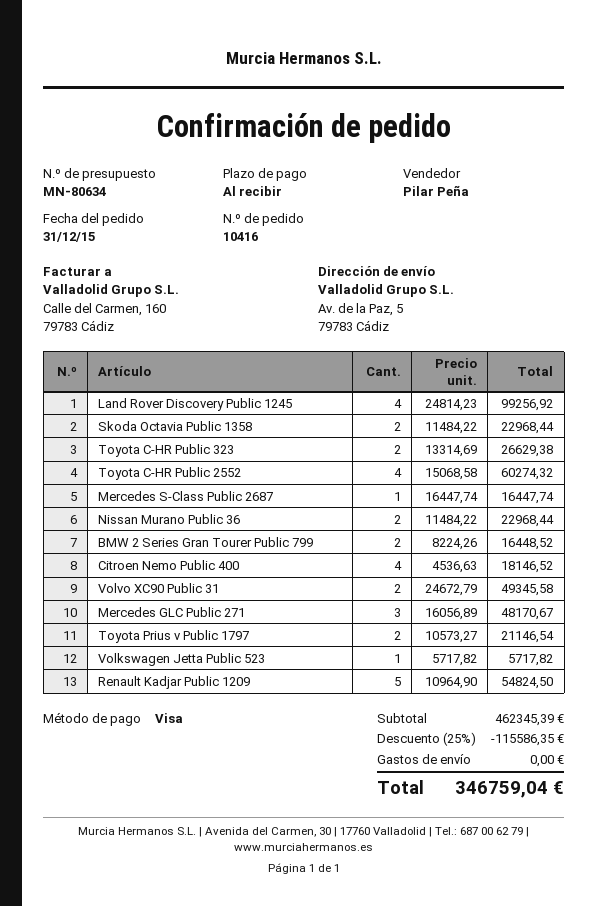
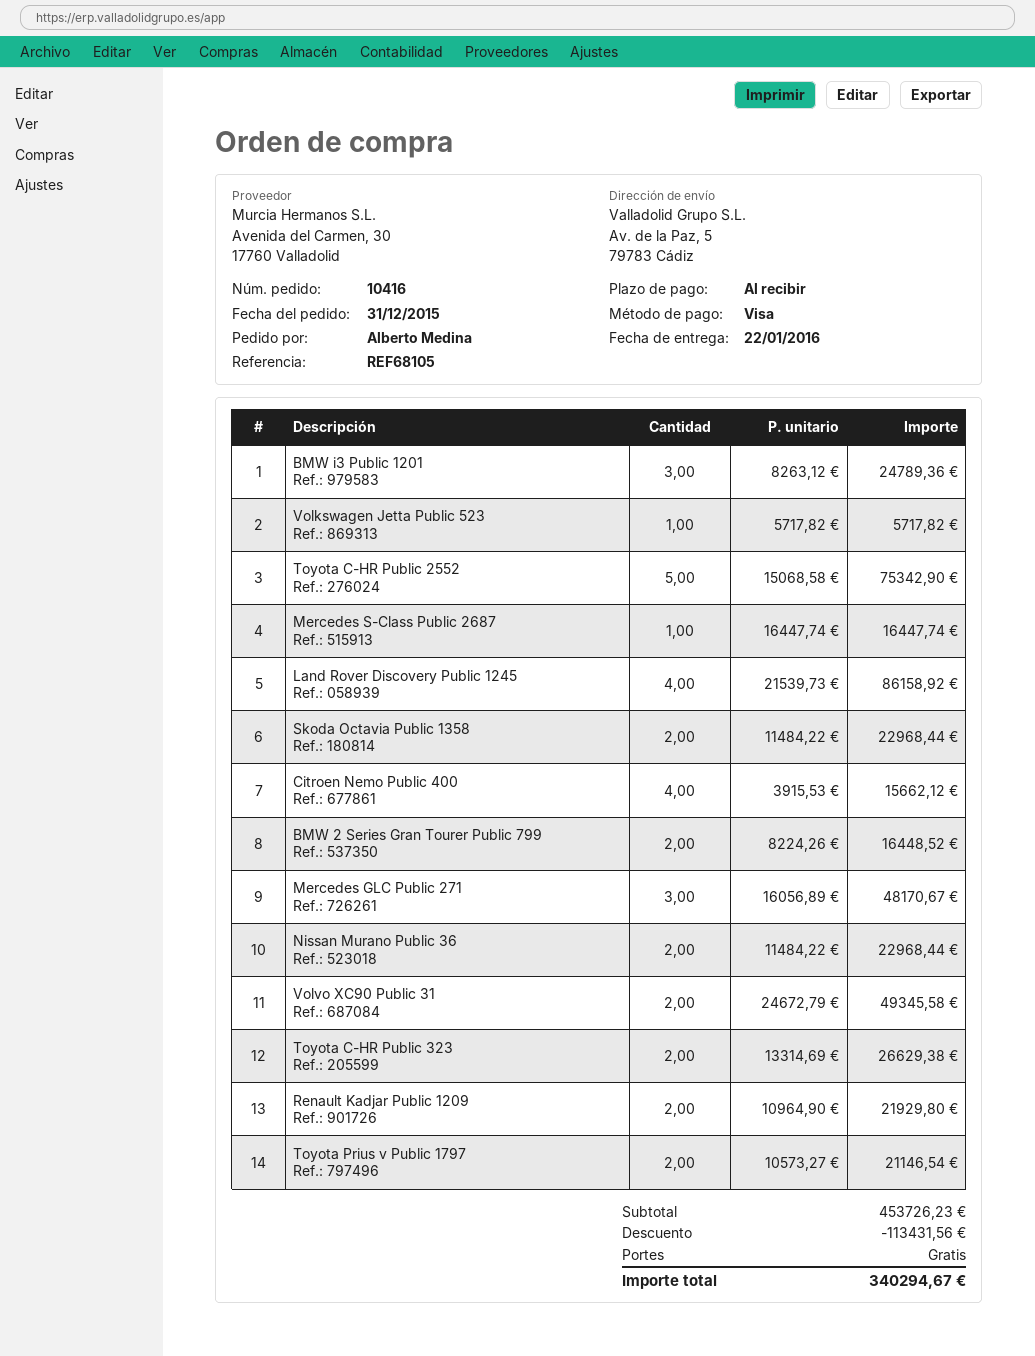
Land Rover Discovery Public 1245: 4 x 24814.23 = 99256.92 -> 4 x 21539.73 = 86158.92
Toyota C-HR Public 2552: 4 x 15068.58 = 60274.32 -> 5 x 15068.58 = 75342.90
Citroen Nemo Public 400: 4 x 4536.63 = 18146.52 -> 4 x 3915.53 = 15662.12
Renault Kadjar Public 1209: 5 x 10964.90 = 54824.50 -> 2 x 10964.90 = 21929.80
BMW i3 Public 1201: none -> 3 x 8263.12 = 24789.36
subtotal: 462345.39 -> 453726.23
discount: 115586.35 -> 113431.56
total: 346759.04 -> 340294.67

